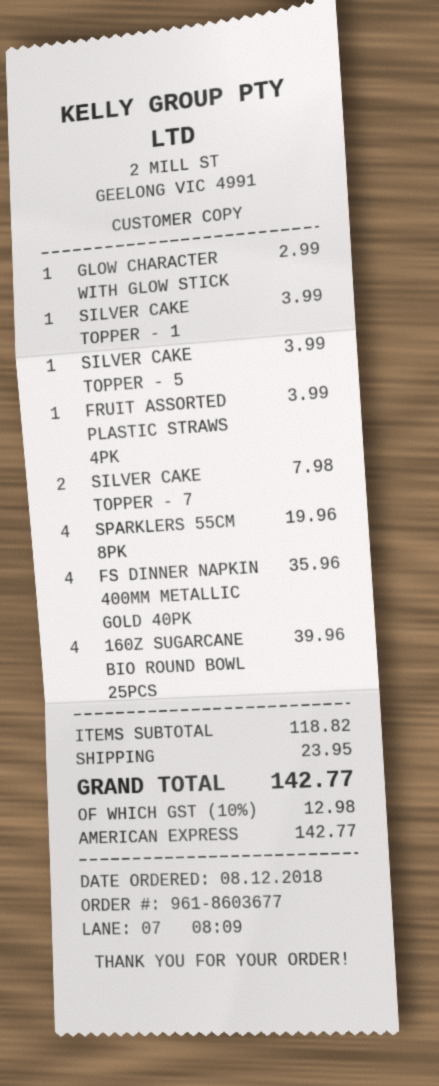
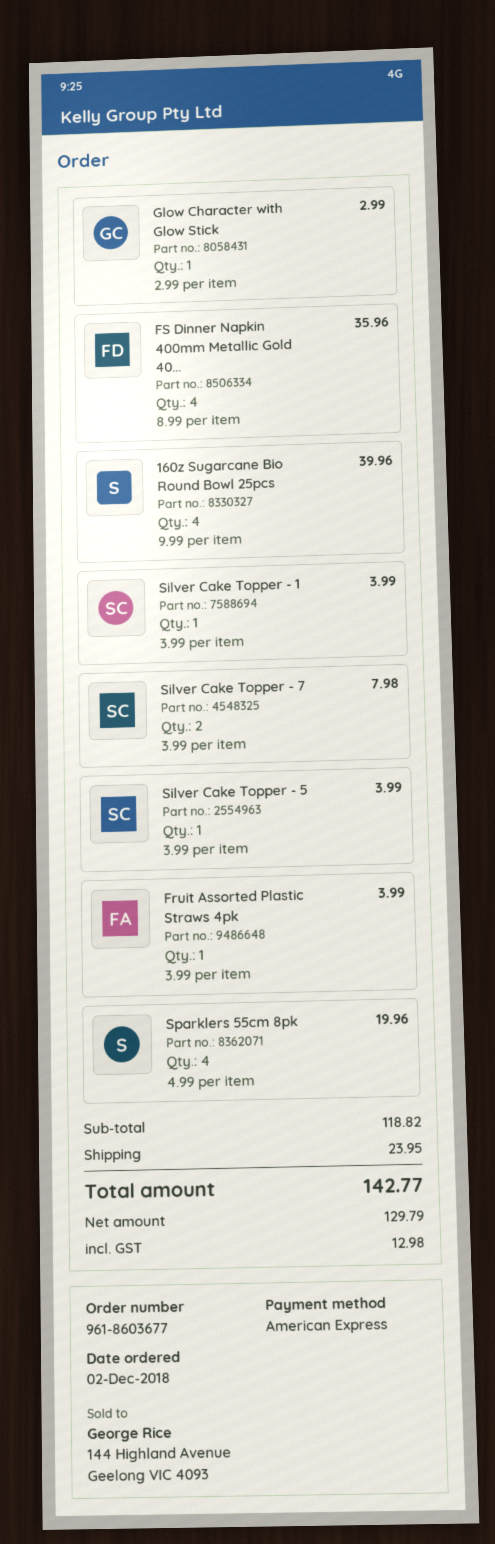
order date: 2018-12-08 -> 2018-12-02

